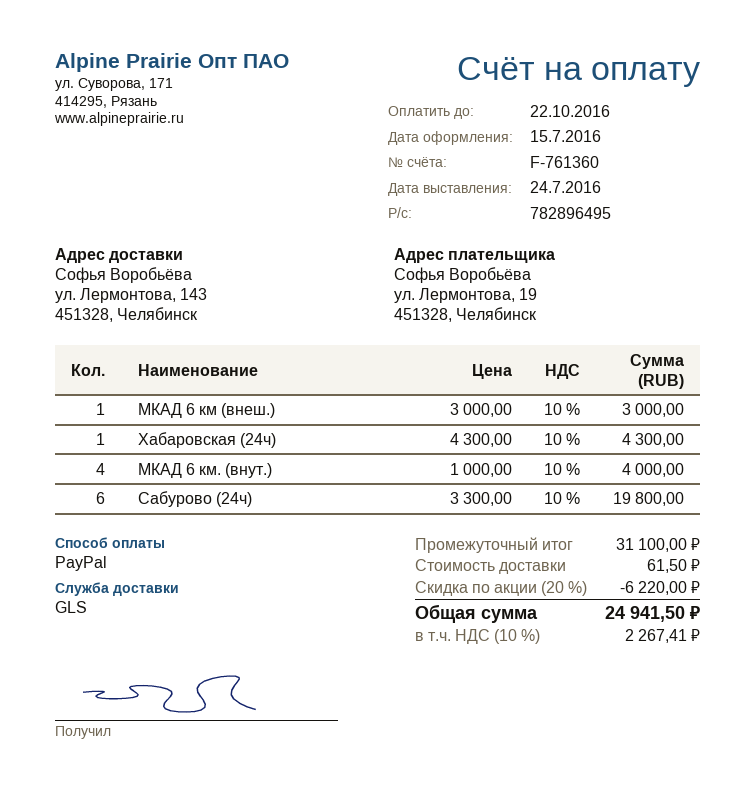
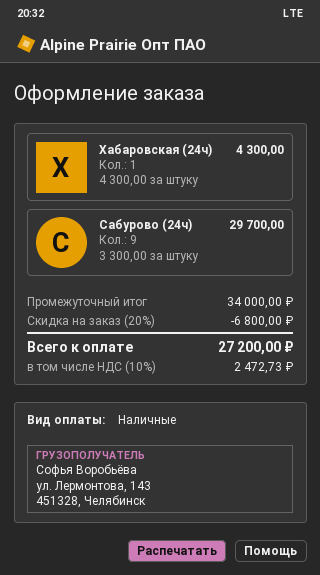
payment method: PayPal -> cash
МКАД 6 км (внеш.): 1 x 3000.00 = 3000.00 -> none
МКАД 6 км. (внут.): 4 x 1000.00 = 4000.00 -> none
Сабурово (24ч): 6 x 3300.00 = 19800.00 -> 9 x 3300.00 = 29700.00
subtotal: 31100.00 -> 34000.00
discount: 20% = 6220.00 -> 20% = 6800.00
shipping: 61.50 -> none
tax: 10% = 2267.41 -> 10% = 2472.73
total: 24941.50 -> 27200.00

